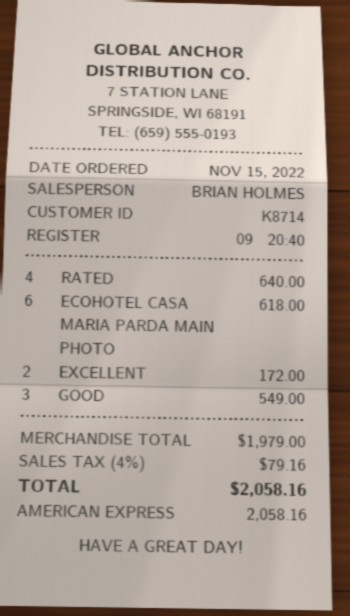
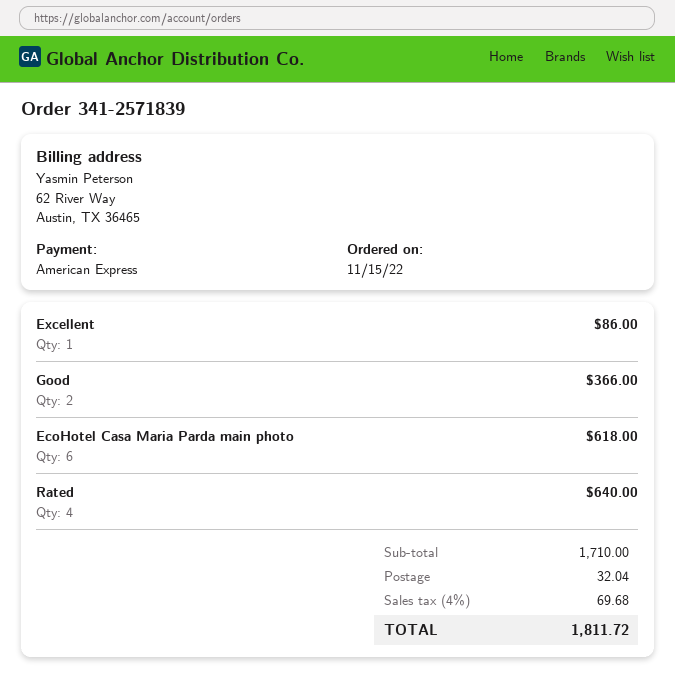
EXCELLENT: 2 for 172.00 -> 1 for 86.00
GOOD: 3 for 549.00 -> 2 for 366.00
subtotal: 1979.00 -> 1710.00
shipping: none -> 32.04
tax: 4% = 79.16 -> 4% = 69.68
total: 2058.16 -> 1811.72

